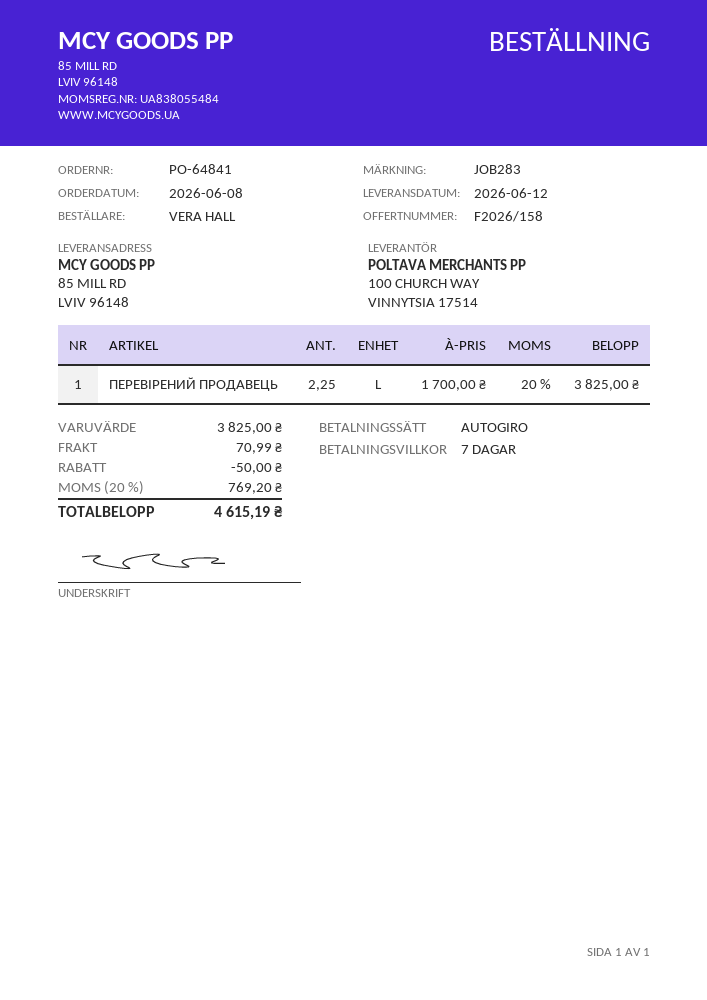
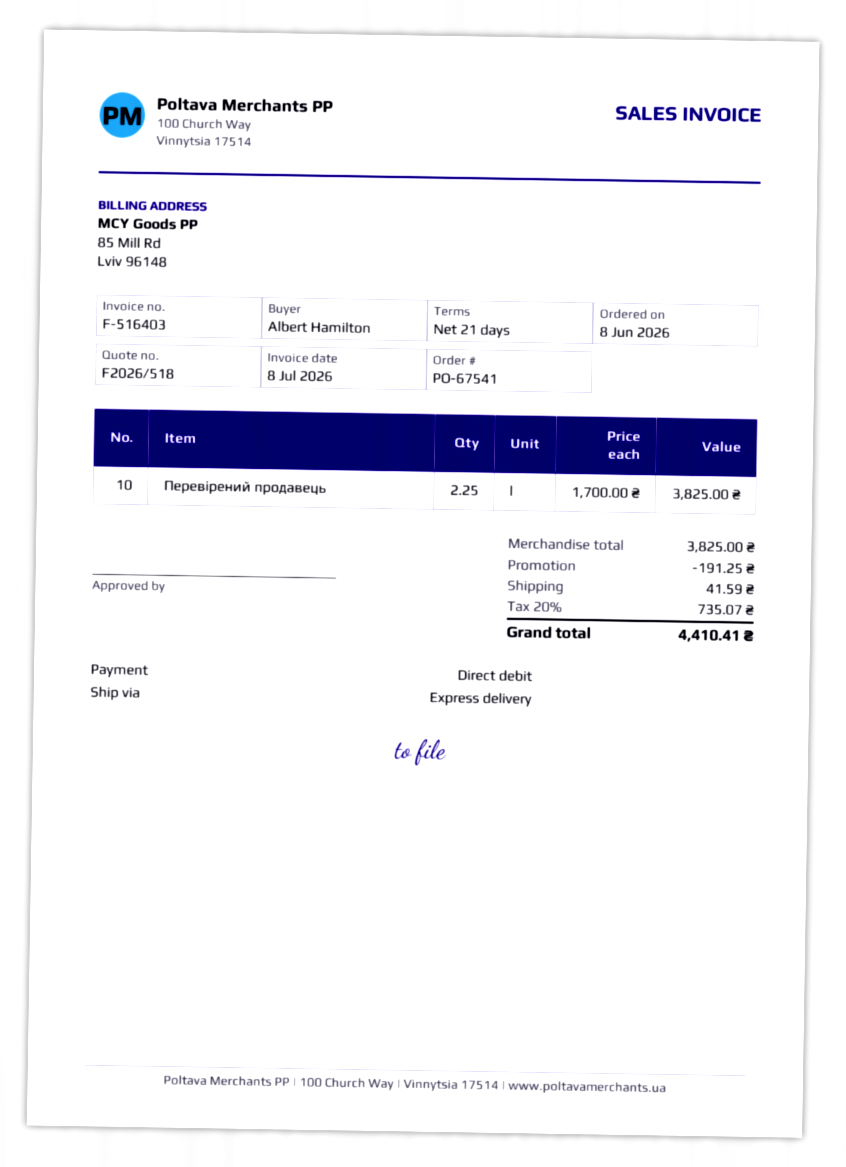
quote number: F2026/158 -> F2026/518
order number: PO-64841 -> PO-67541
payment terms: 7 days -> 21 days
ordered by: VERA HALL -> Albert Hamilton
discount: 50.00 -> 191.25
shipping: 70.99 -> 41.59
tax: 20% = 769.20 -> 20% = 735.07
total: 4615.19 -> 4410.41

